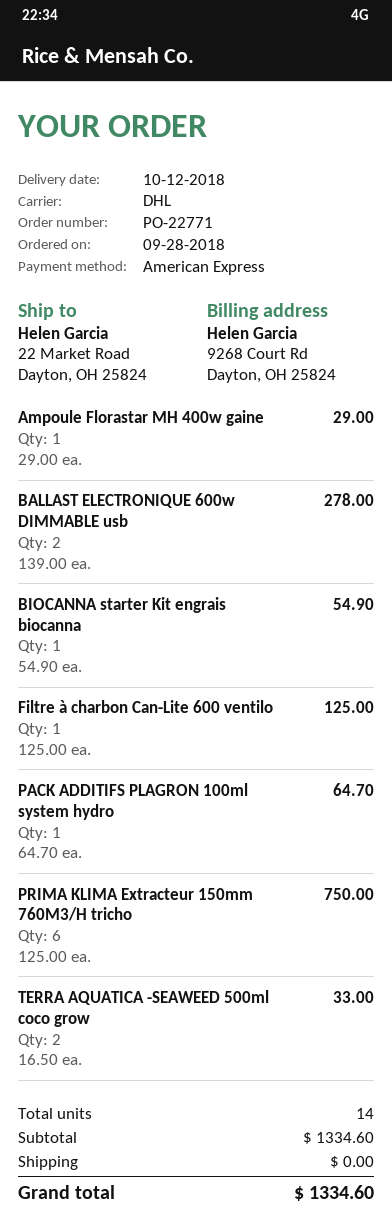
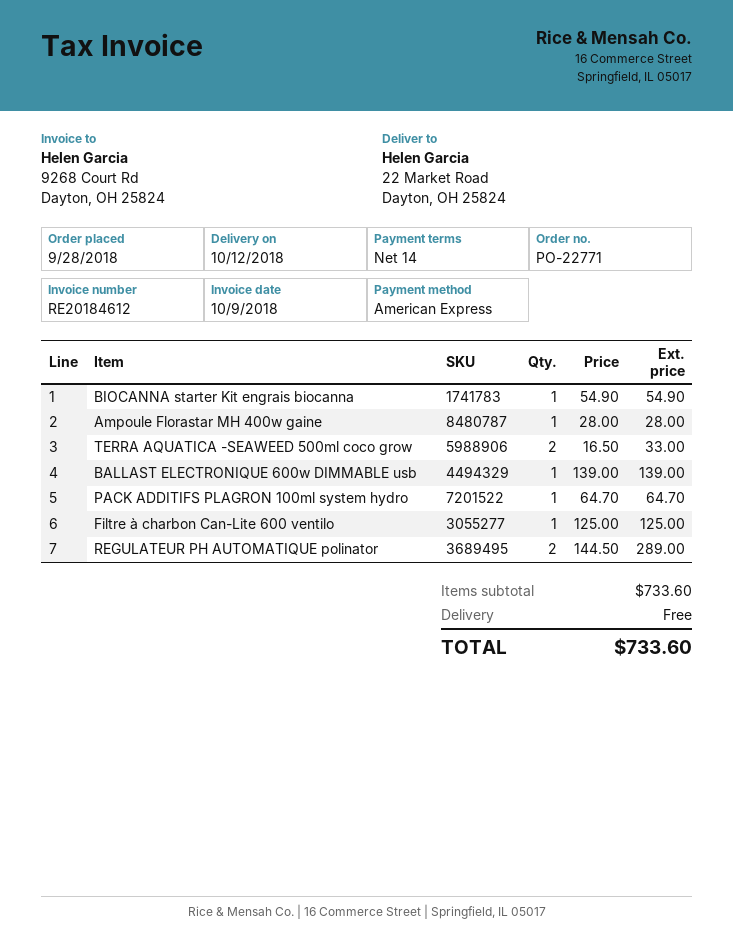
Ampoule Florastar MH 400w gaine: 1 x 29.00 = 29.00 -> 1 x 28.00 = 28.00
BALLAST ELECTRONIQUE 600w DIMMABLE usb: 2 x 139.00 = 278.00 -> 1 x 139.00 = 139.00
PRIMA KLIMA Extracteur 150mm 760M3/H tricho: 6 x 125.00 = 750.00 -> none
REGULATEUR PH AUTOMATIQUE polinator: none -> 2 x 144.50 = 289.00
subtotal: 1334.60 -> 733.60
total: 1334.60 -> 733.60

